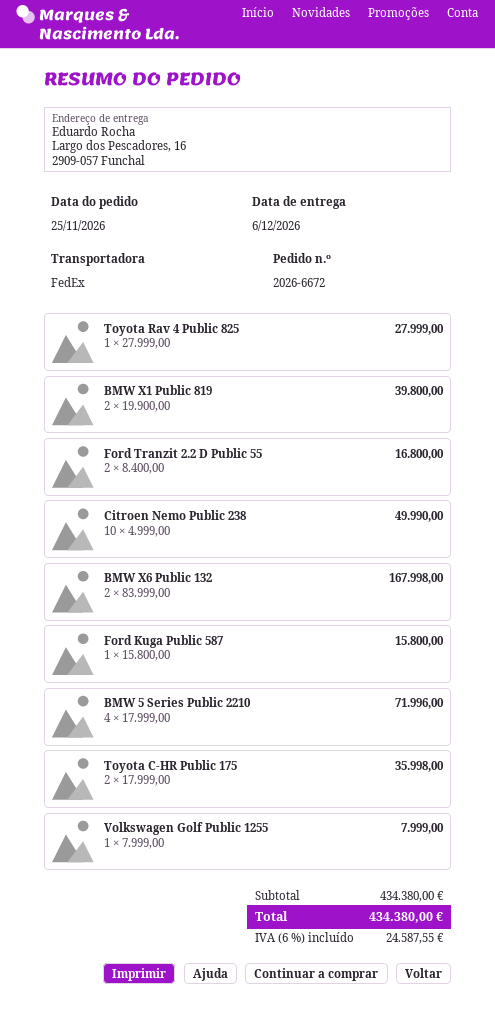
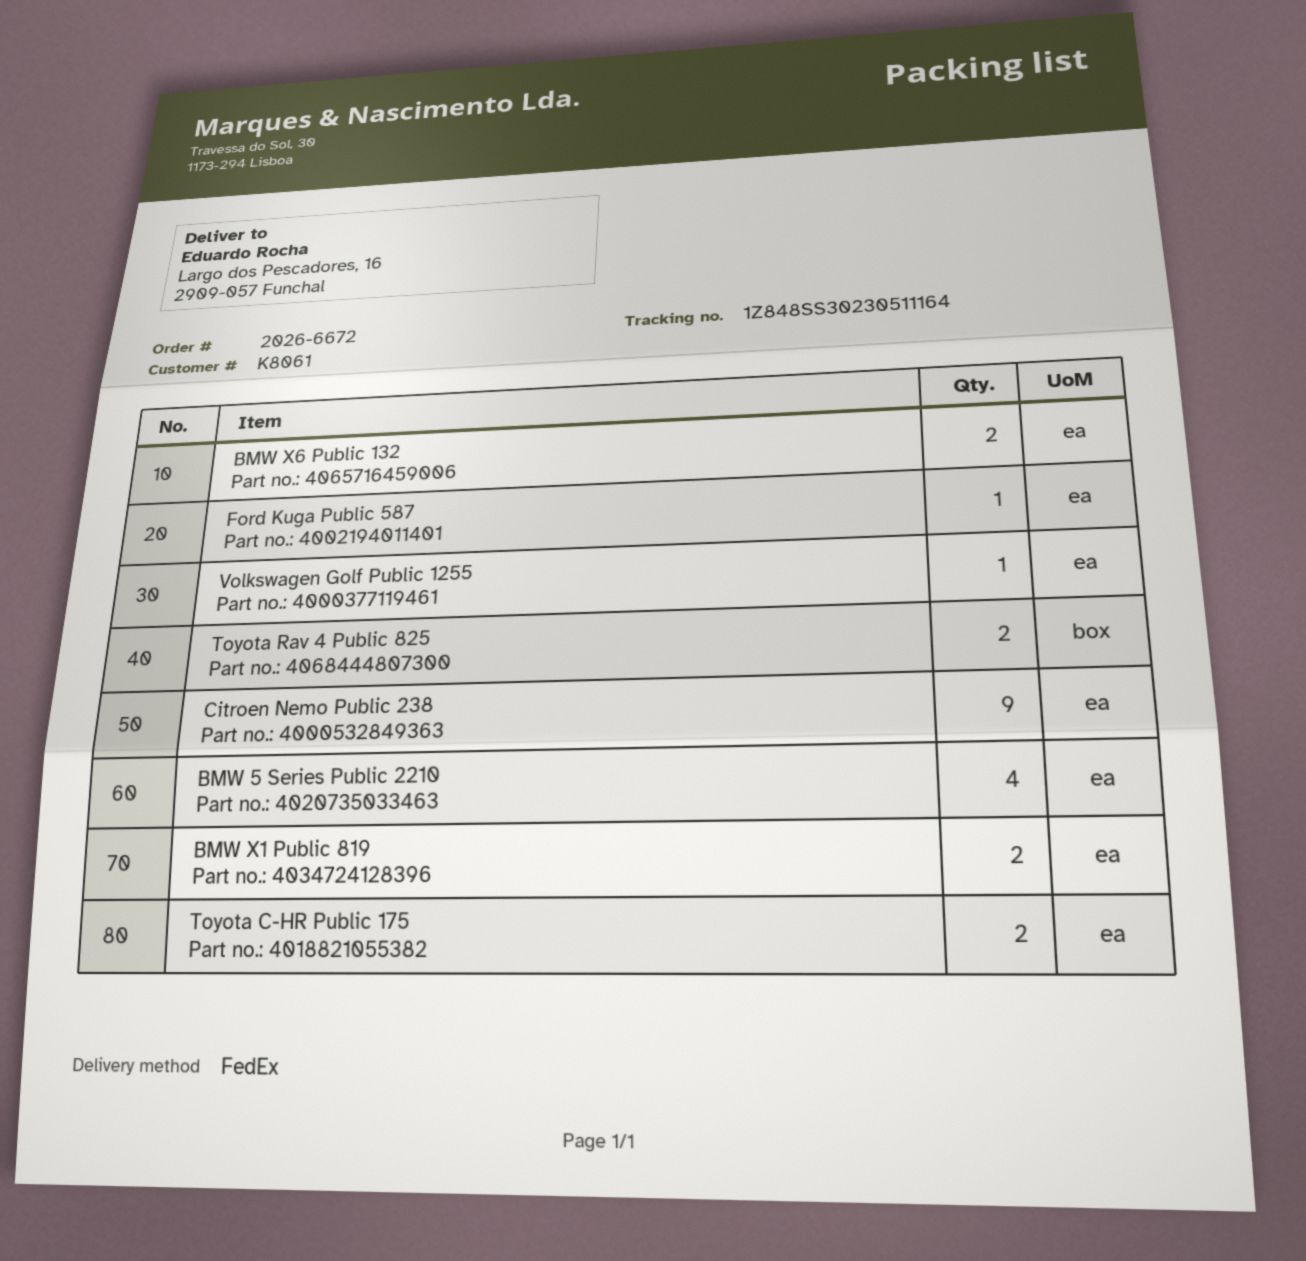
Toyota Rav 4 Public 825: 1 -> 2
Ford Tranzit 2.2 D Public 55: 2 -> none
Citroen Nemo Public 238: 10 -> 9

